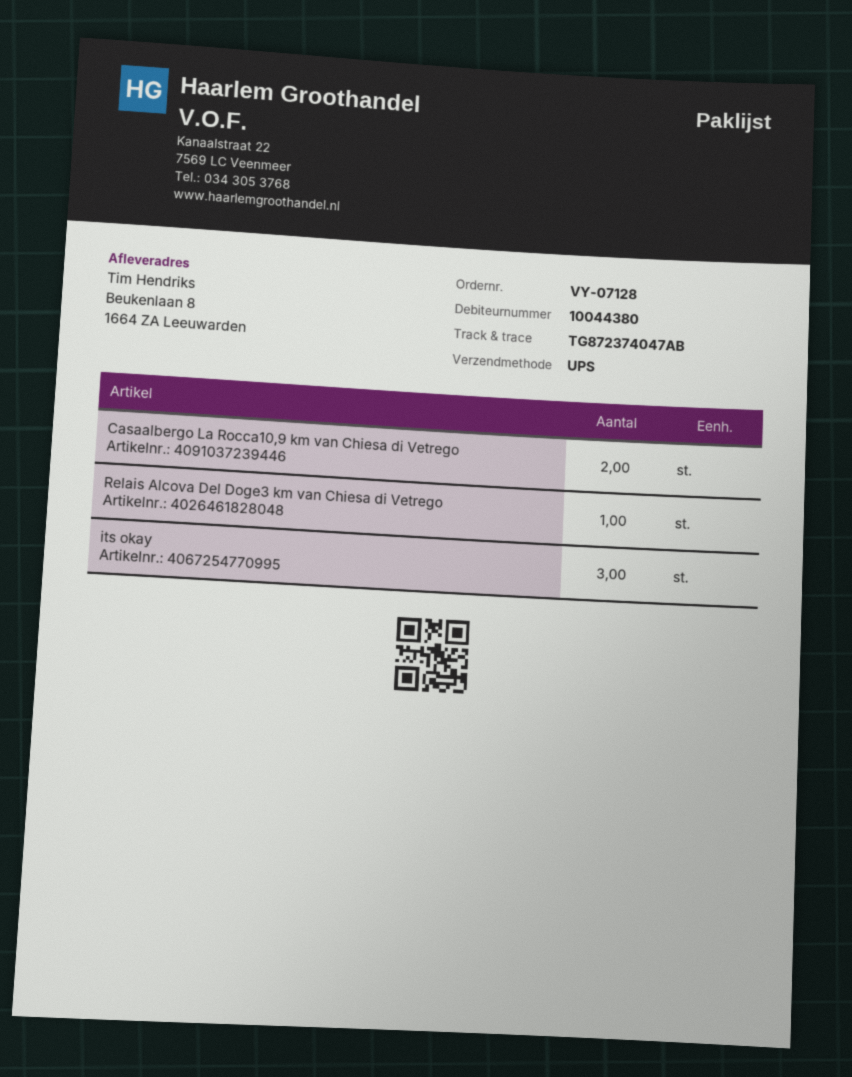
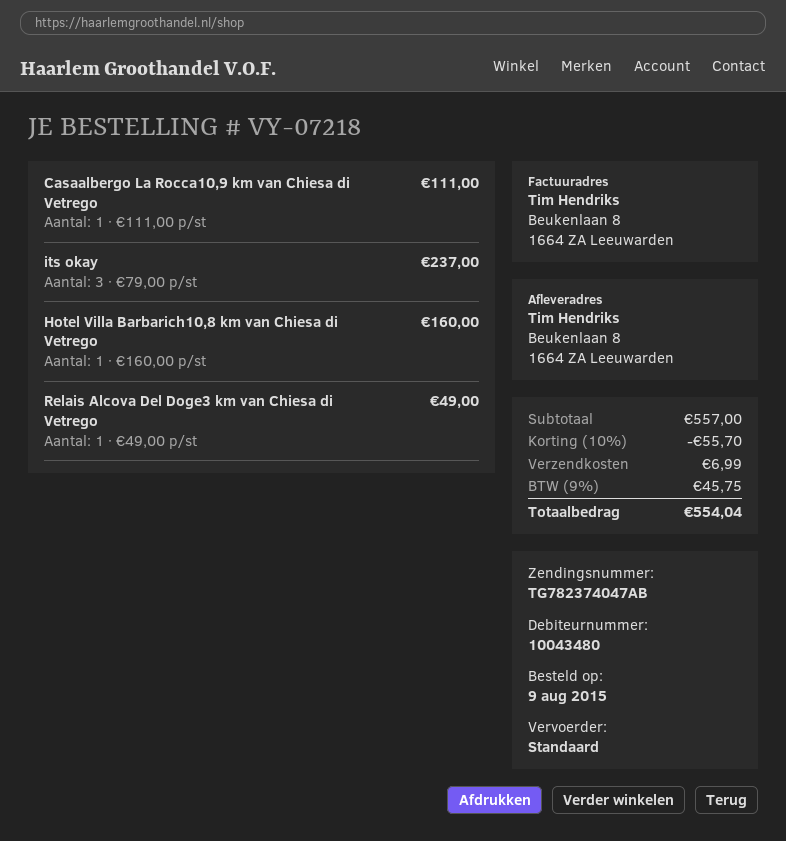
order number: VY-07128 -> VY-07218
customer number: 10044380 -> 10043480
shipping method: UPS -> standard
tracking number: TG872374047AB -> TG782374047AB
Casaalbergo La Rocca10,9 km van Chiesa di Vetrego: 2 -> 1
Hotel Villa Barbarich10,8 km van Chiesa di Vetrego: none -> 1

